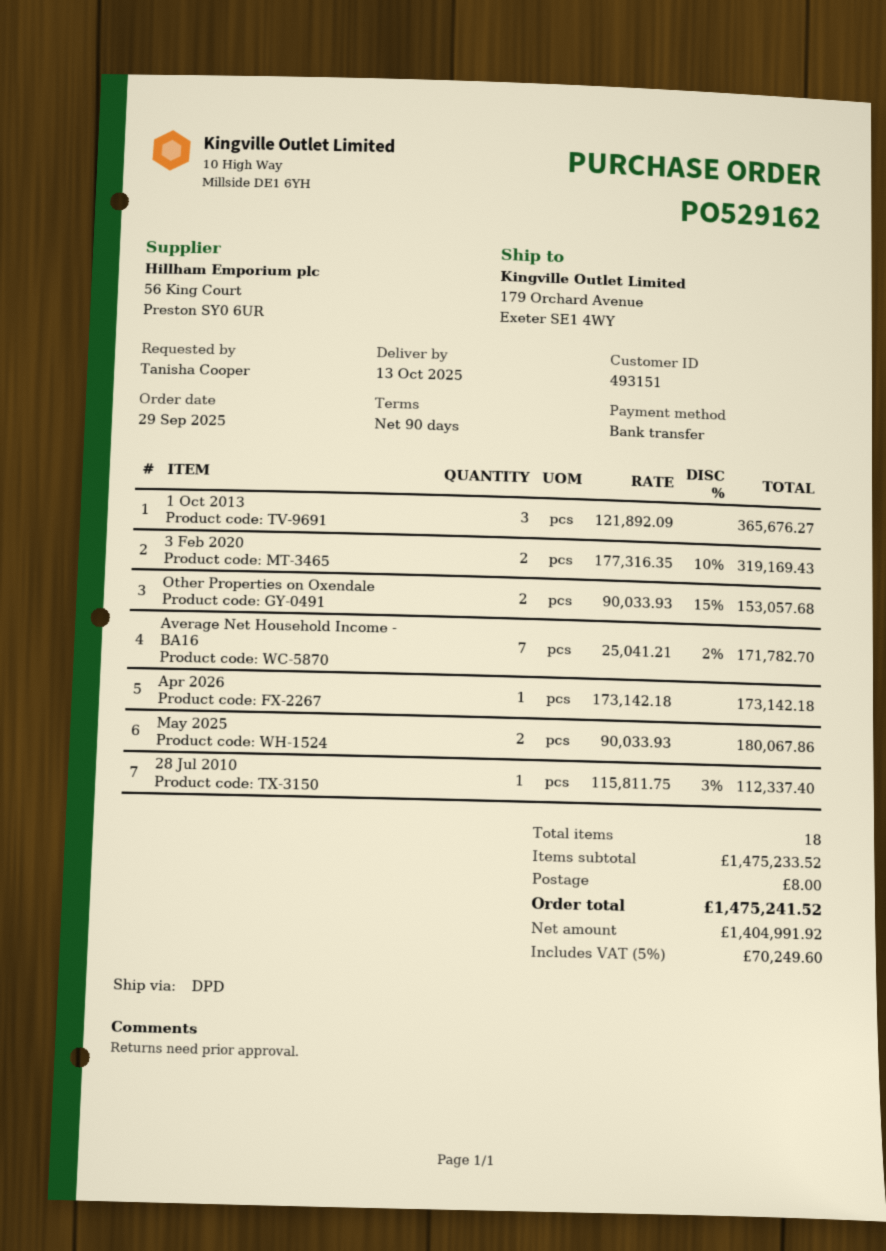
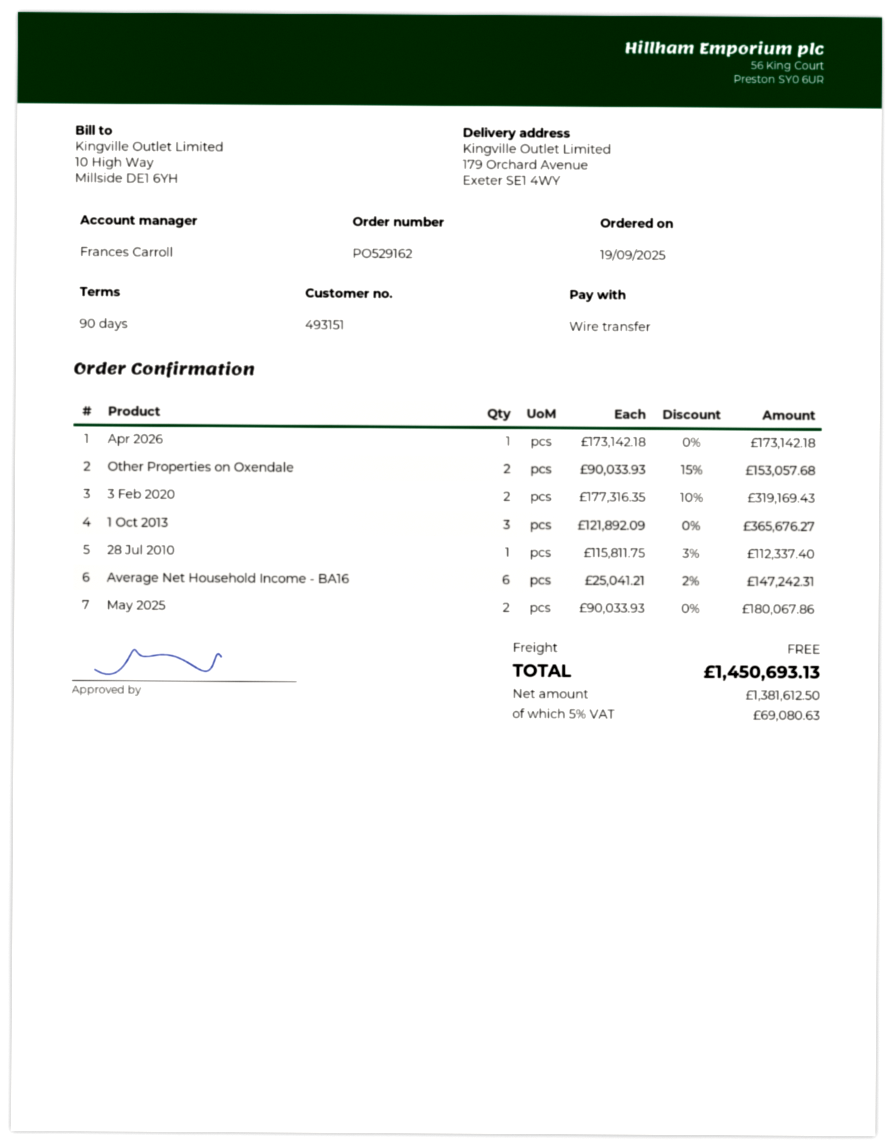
order date: 2025-09-29 -> 2025-09-19
Average Net Household Income - BA16: 7 x 25041.21 - 2% = 171782.70 -> 6 x 25041.21 - 2% = 147242.31
shipping: 8.00 -> 0.00
net: 1404991.92 -> 1381612.50
tax: 5% = 70249.60 -> 5% = 69080.63
total: 1475241.52 -> 1450693.13

